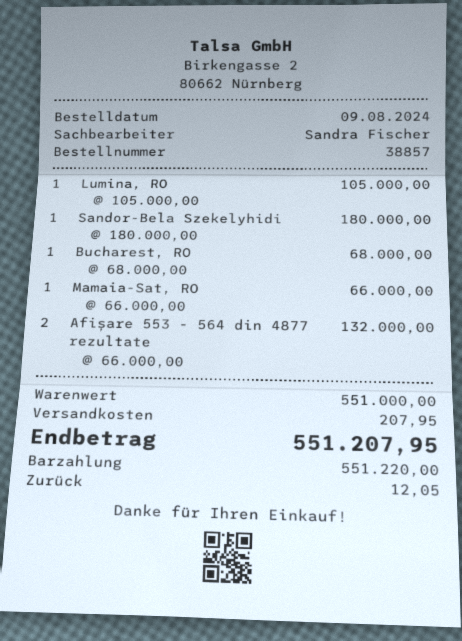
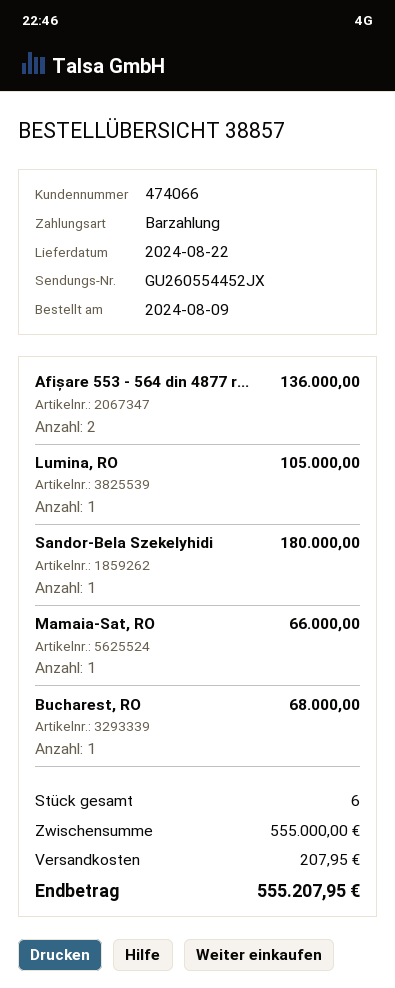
Afișare 553 - 564 din 4877 rezultate: 2 for 132000.00 -> 2 for 136000.00
subtotal: 551000.00 -> 555000.00
total: 551207.95 -> 555207.95

